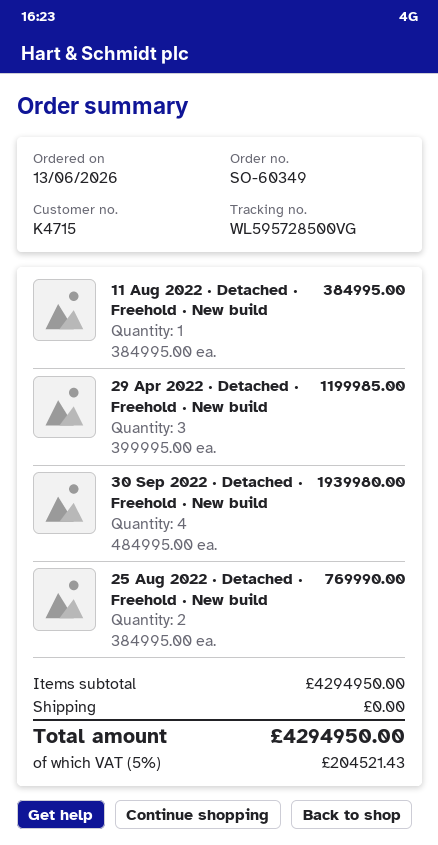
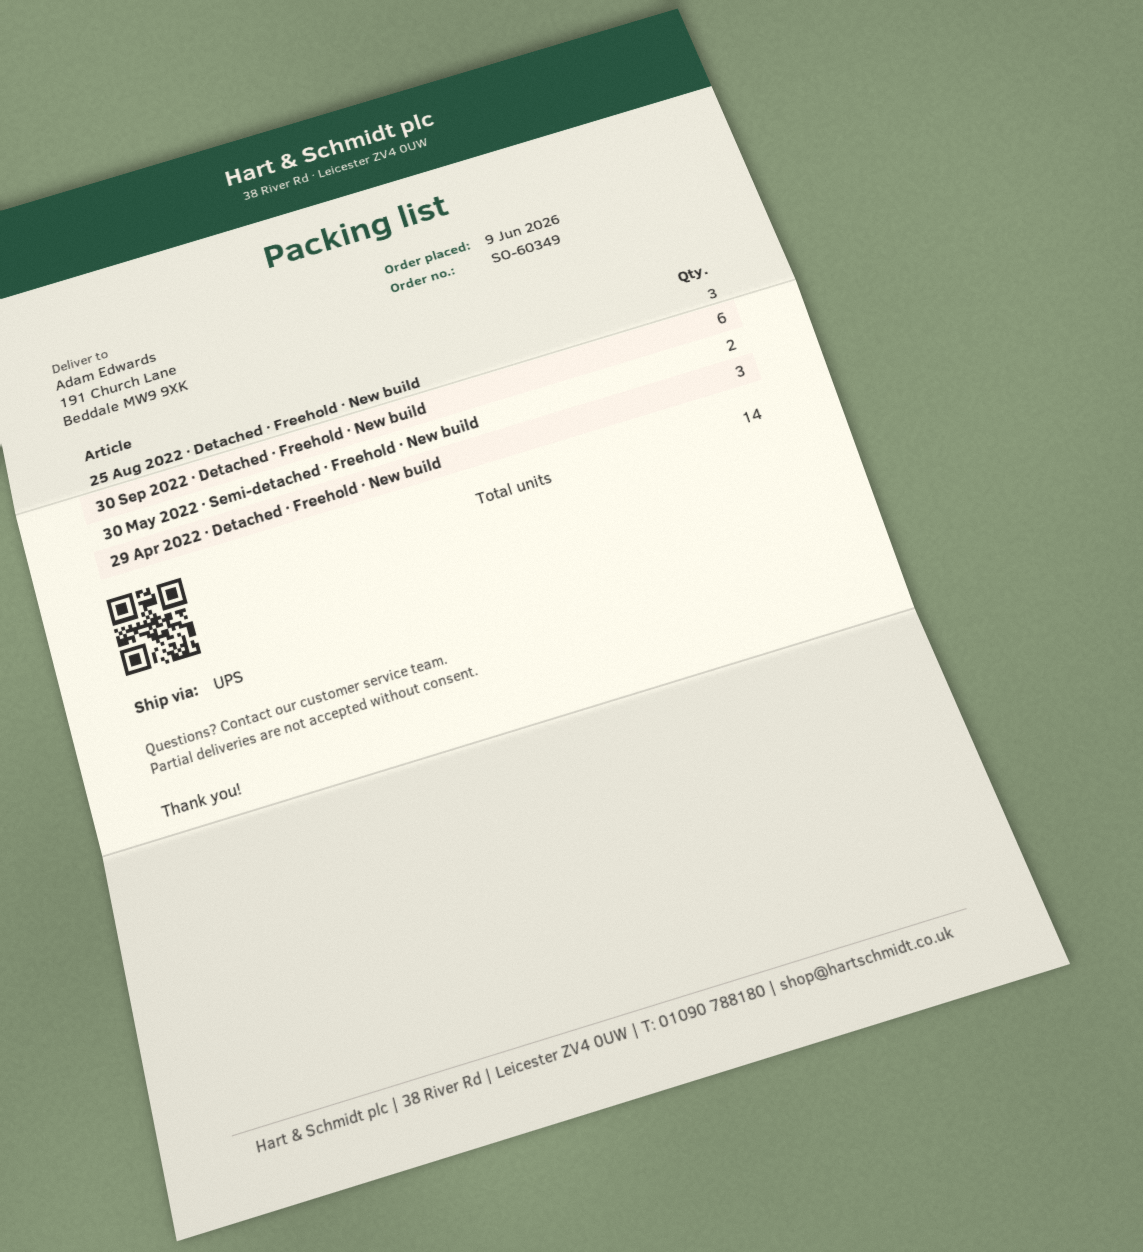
order date: 2026-06-13 -> 2026-06-09
11 Aug 2022 · Detached · Freehold · New build: 1 -> none
30 Sep 2022 · Detached · Freehold · New build: 4 -> 6
25 Aug 2022 · Detached · Freehold · New build: 2 -> 3
30 May 2022 · Semi-detached · Freehold · New build: none -> 2

